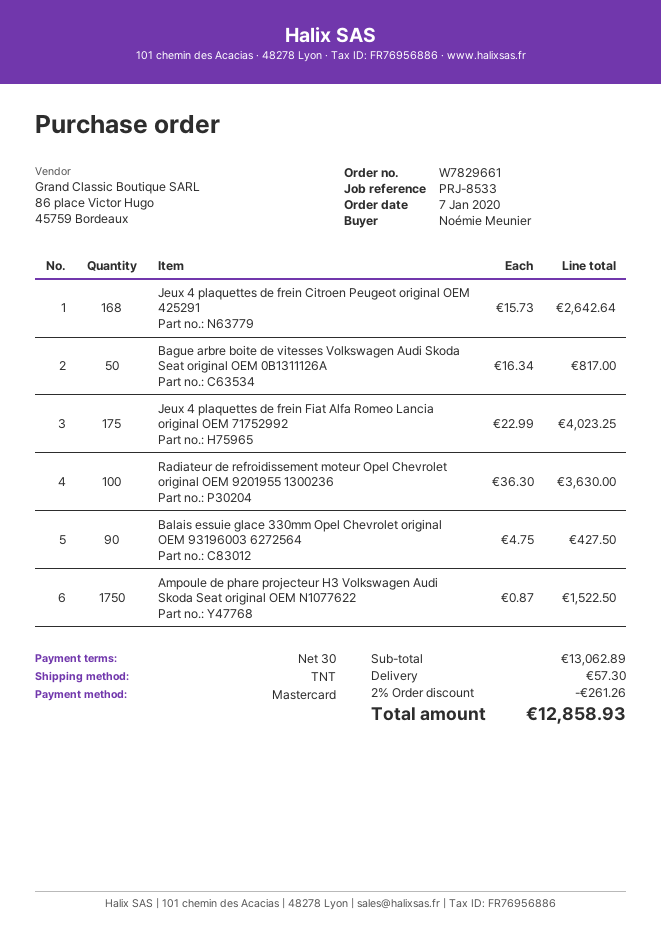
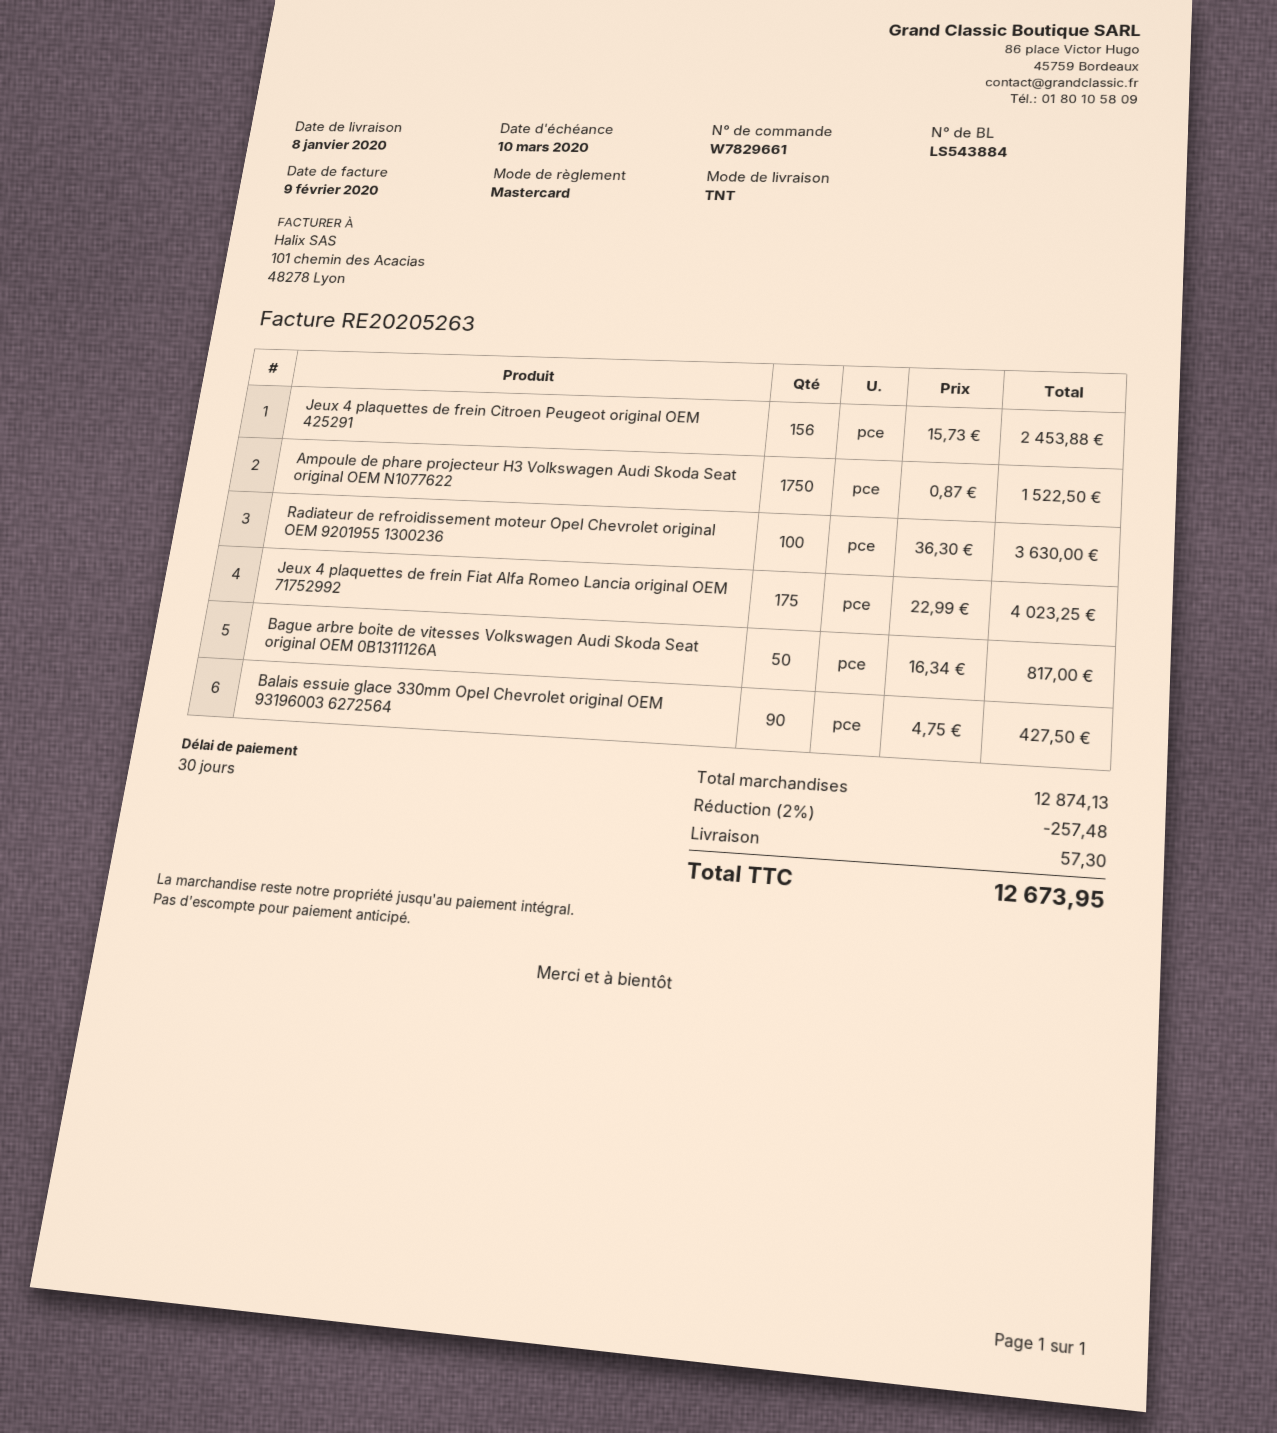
Jeux 4 plaquettes de frein Citroen Peugeot original OEM 425291: 168 x 15.73 = 2642.64 -> 156 x 15.73 = 2453.88
subtotal: 13062.89 -> 12874.13
discount: 2% = 261.26 -> 2% = 257.48
total: 12858.93 -> 12673.95

